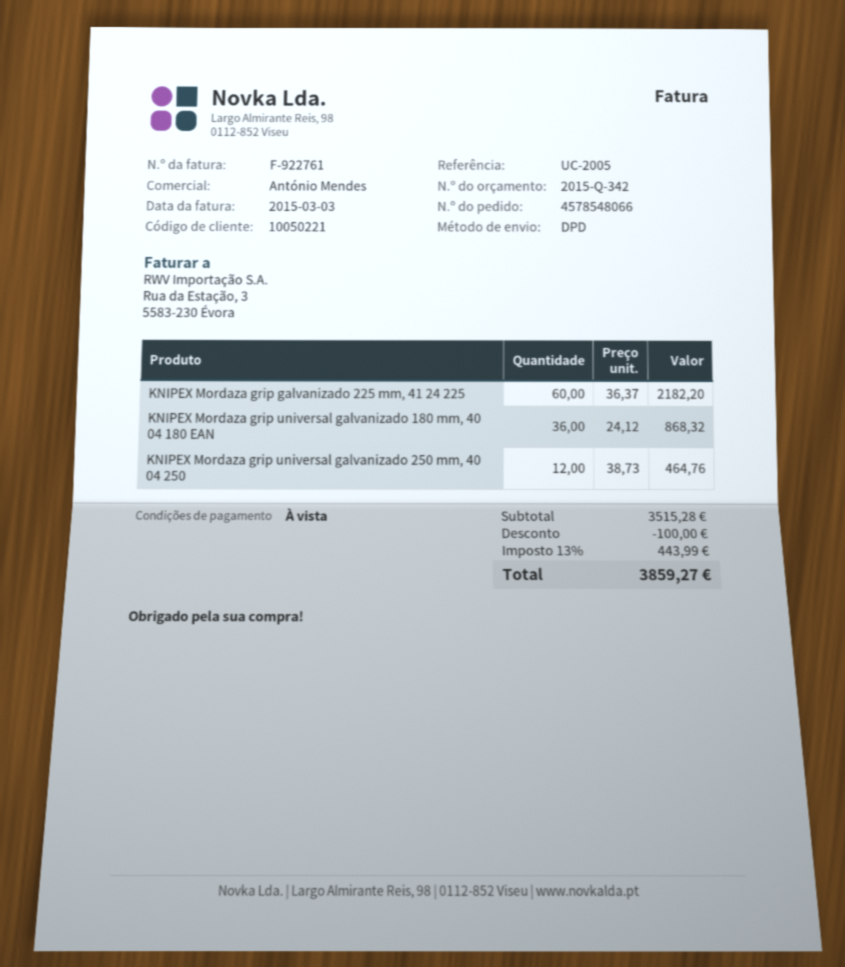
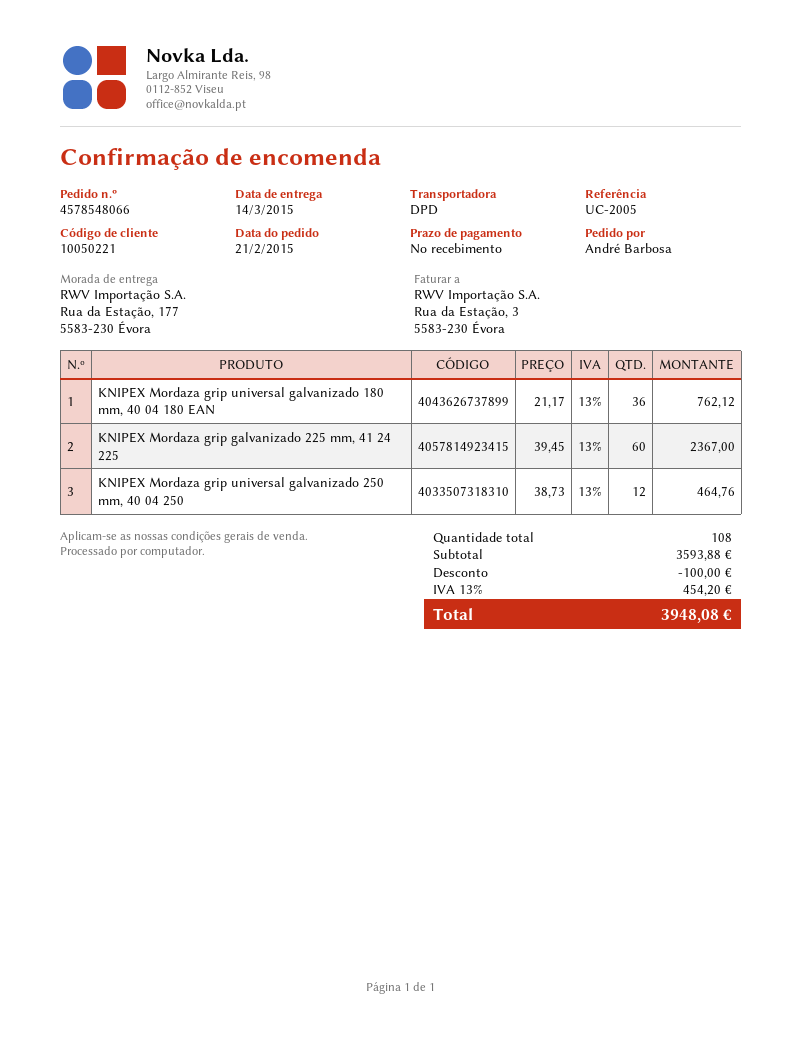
KNIPEX Mordaza grip galvanizado 225 mm, 41 24 225: 60 x 36.37 = 2182.20 -> 60 x 39.45 = 2367.00
KNIPEX Mordaza grip universal galvanizado 180 mm, 40 04 180 EAN: 36 x 24.12 = 868.32 -> 36 x 21.17 = 762.12
subtotal: 3515.28 -> 3593.88
tax: 13% = 443.99 -> 13% = 454.20
total: 3859.27 -> 3948.08

